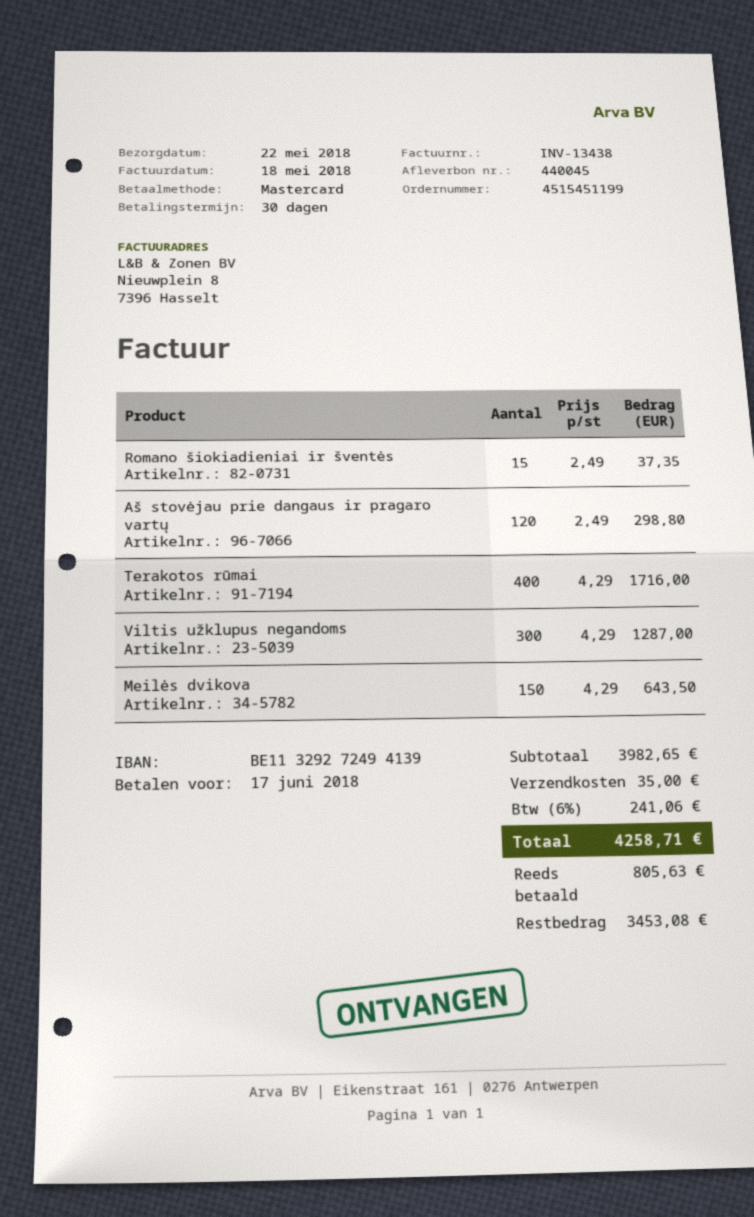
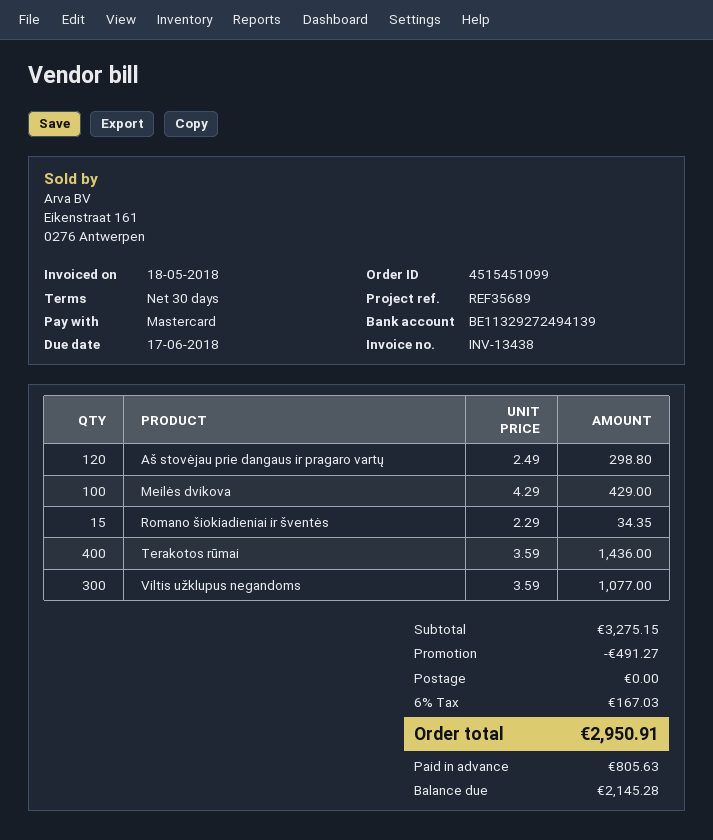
order number: 4515451199 -> 4515451099
Romano šiokiadieniai ir šventės: 15 x 2.49 = 37.35 -> 15 x 2.29 = 34.35
Terakotos rūmai: 400 x 4.29 = 1716.00 -> 400 x 3.59 = 1436.00
Viltis užklupus negandoms: 300 x 4.29 = 1287.00 -> 300 x 3.59 = 1077.00
Meilės dvikova: 150 x 4.29 = 643.50 -> 100 x 4.29 = 429.00
subtotal: 3982.65 -> 3275.15
discount: none -> 491.27
shipping: 35.00 -> 0.00
tax: 6% = 241.06 -> 6% = 167.03
total: 4258.71 -> 2950.91
balance: 3453.08 -> 2145.28

